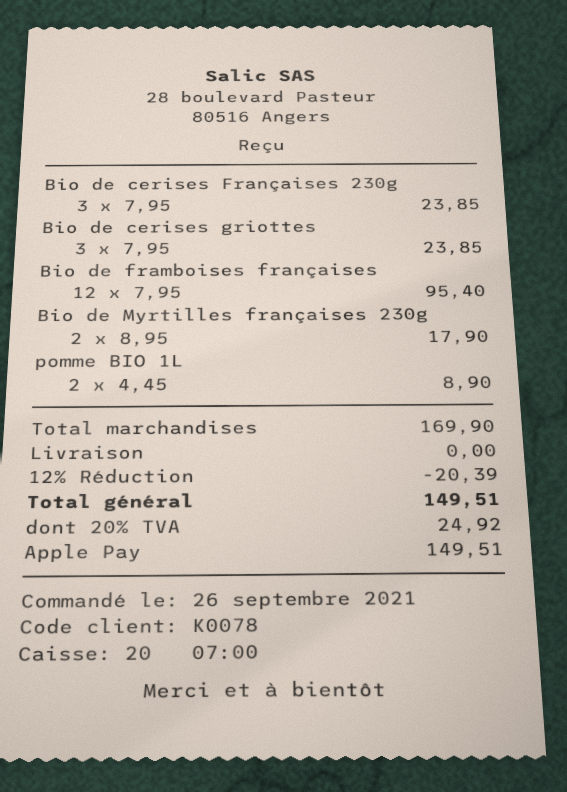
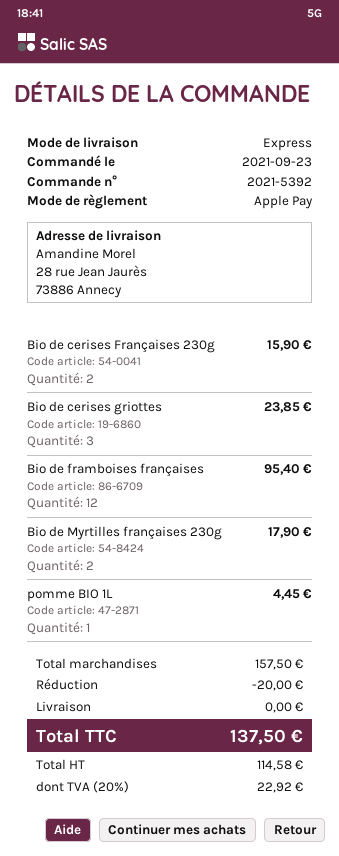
order date: 2021-09-26 -> 2021-09-23
Bio de cerises Françaises 230g: 3 for 23.85 -> 2 for 15.90
pomme BIO 1L: 2 for 8.90 -> 1 for 4.45
subtotal: 169.90 -> 157.50
discount: 20.39 -> 20.00
tax: 20% = 24.92 -> 20% = 22.92
total: 149.51 -> 137.50

